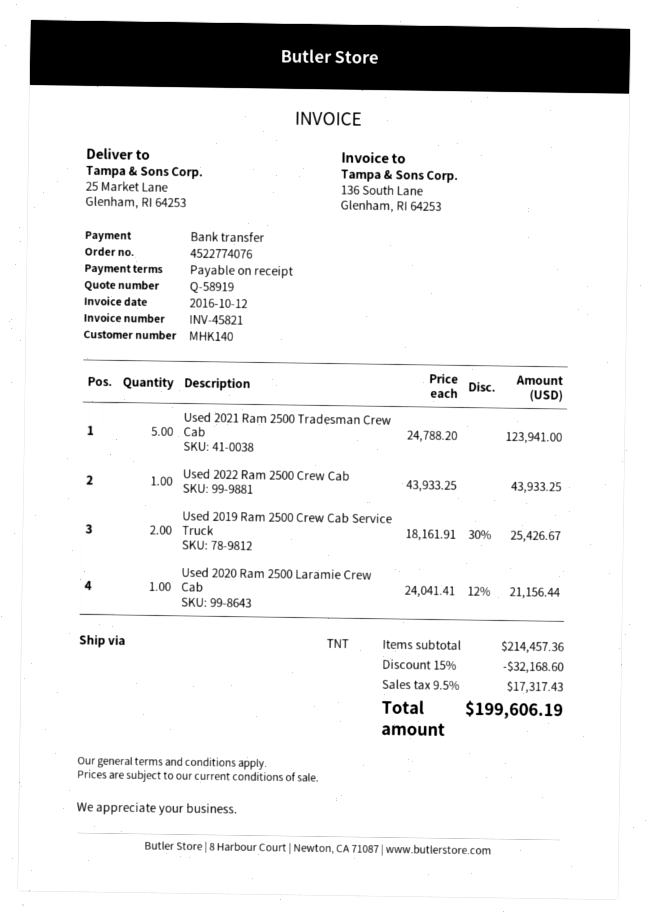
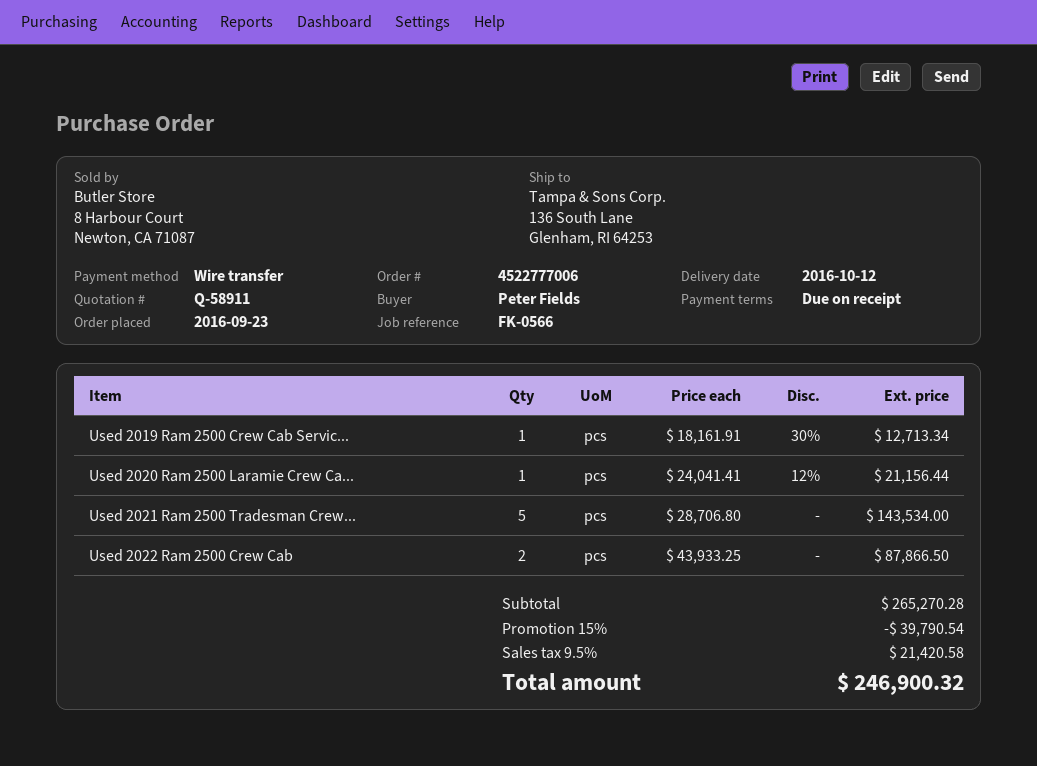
quote number: Q-58919 -> Q-58911
order number: 4522774076 -> 4522777006
ship to: 25 Market Lane, Glenham, RI 64253 -> 136 South Lane, Glenham, RI 64253
Used 2021 Ram 2500 Tradesman Crew Cab: 5 x 24788.20 = 123941.00 -> 5 x 28706.80 = 143534.00
Used 2022 Ram 2500 Crew Cab: 1 x 43933.25 = 43933.25 -> 2 x 43933.25 = 87866.50
Used 2019 Ram 2500 Crew Cab Service Truck: 2 x 18161.91 - 30% = 25426.67 -> 1 x 18161.91 - 30% = 12713.34
subtotal: 214457.36 -> 265270.28
discount: 15% = 32168.60 -> 15% = 39790.54
tax: 9.5% = 17317.43 -> 9.5% = 21420.58
total: 199606.19 -> 246900.32

